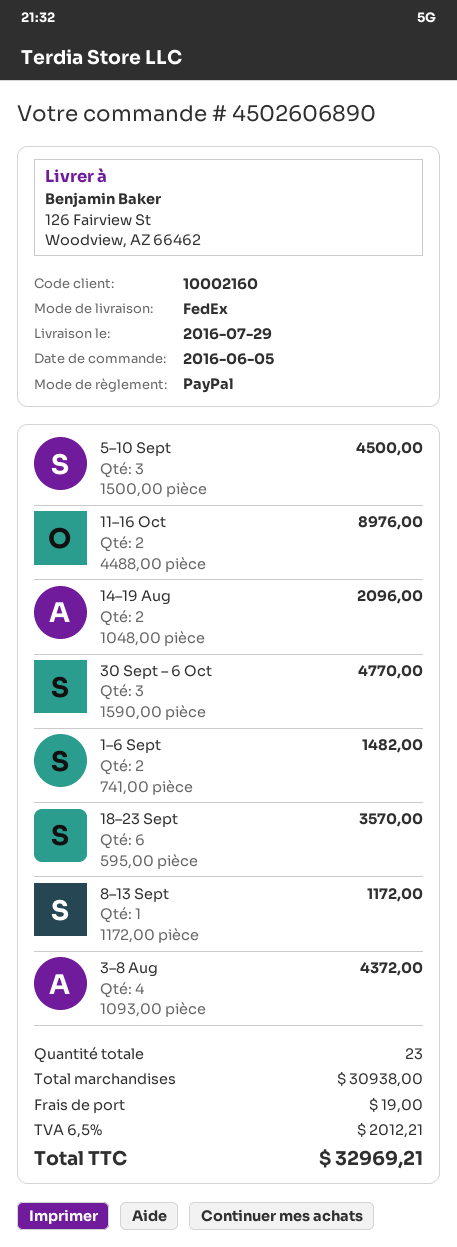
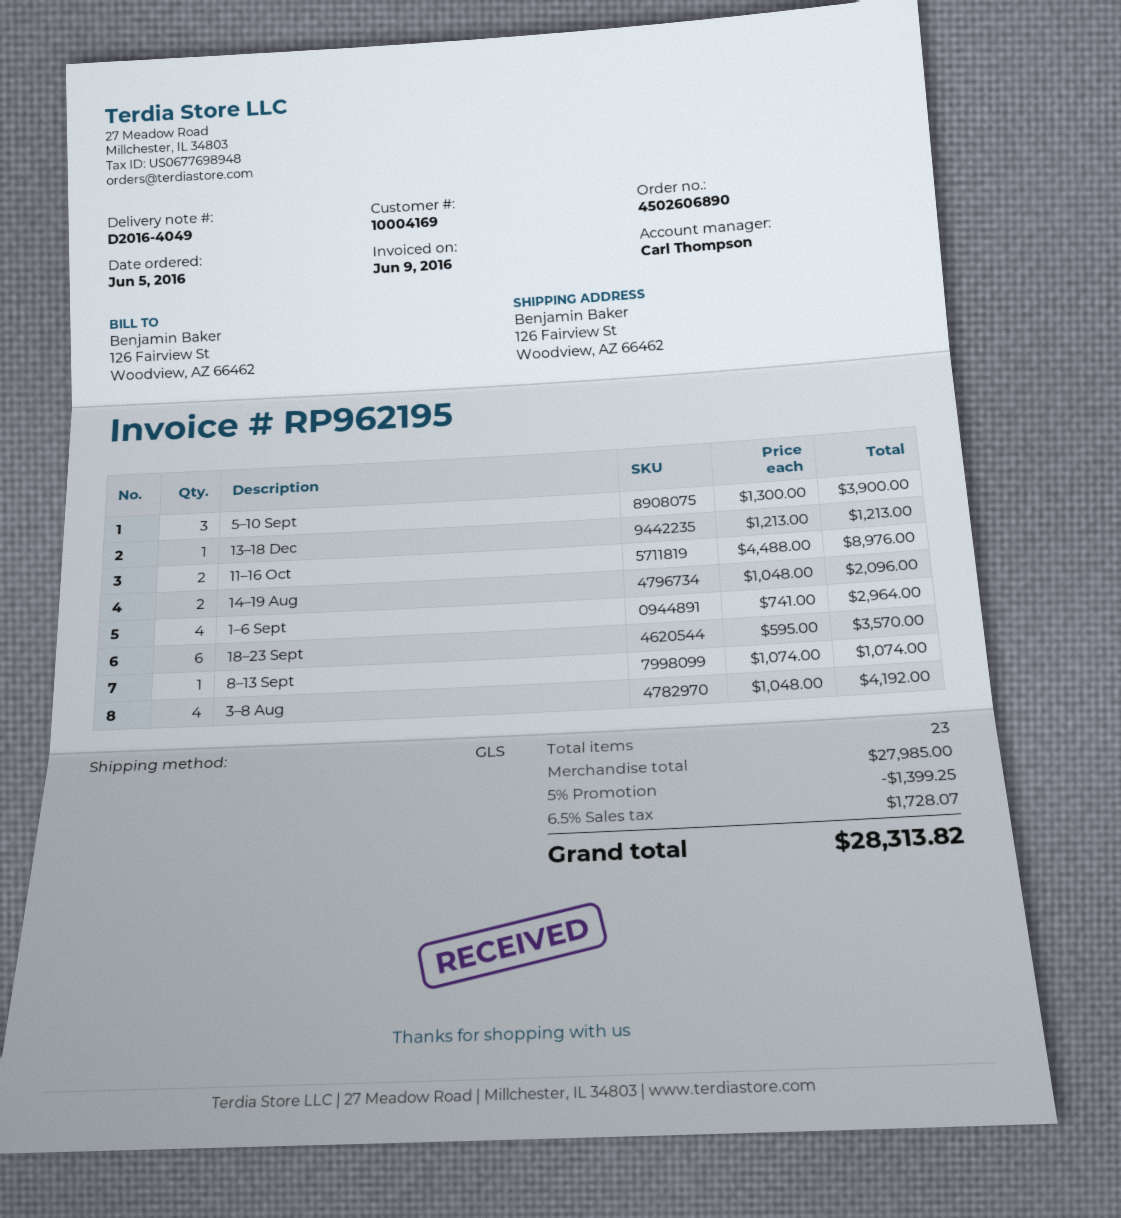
customer number: 10002160 -> 10004169
shipping method: FedEx -> GLS
5–10 Sept: 3 x 1500.00 = 4500.00 -> 3 x 1300.00 = 3900.00
30 Sept – 6 Oct: 3 x 1590.00 = 4770.00 -> none
1–6 Sept: 2 x 741.00 = 1482.00 -> 4 x 741.00 = 2964.00
8–13 Sept: 1 x 1172.00 = 1172.00 -> 1 x 1074.00 = 1074.00
3–8 Aug: 4 x 1093.00 = 4372.00 -> 4 x 1048.00 = 4192.00
13–18 Dec: none -> 1 x 1213.00 = 1213.00
subtotal: 30938.00 -> 27985.00
discount: none -> 5% = 1399.25
shipping: 19.00 -> none
tax: 6.5% = 2012.21 -> 6.5% = 1728.07
total: 32969.21 -> 28313.82

